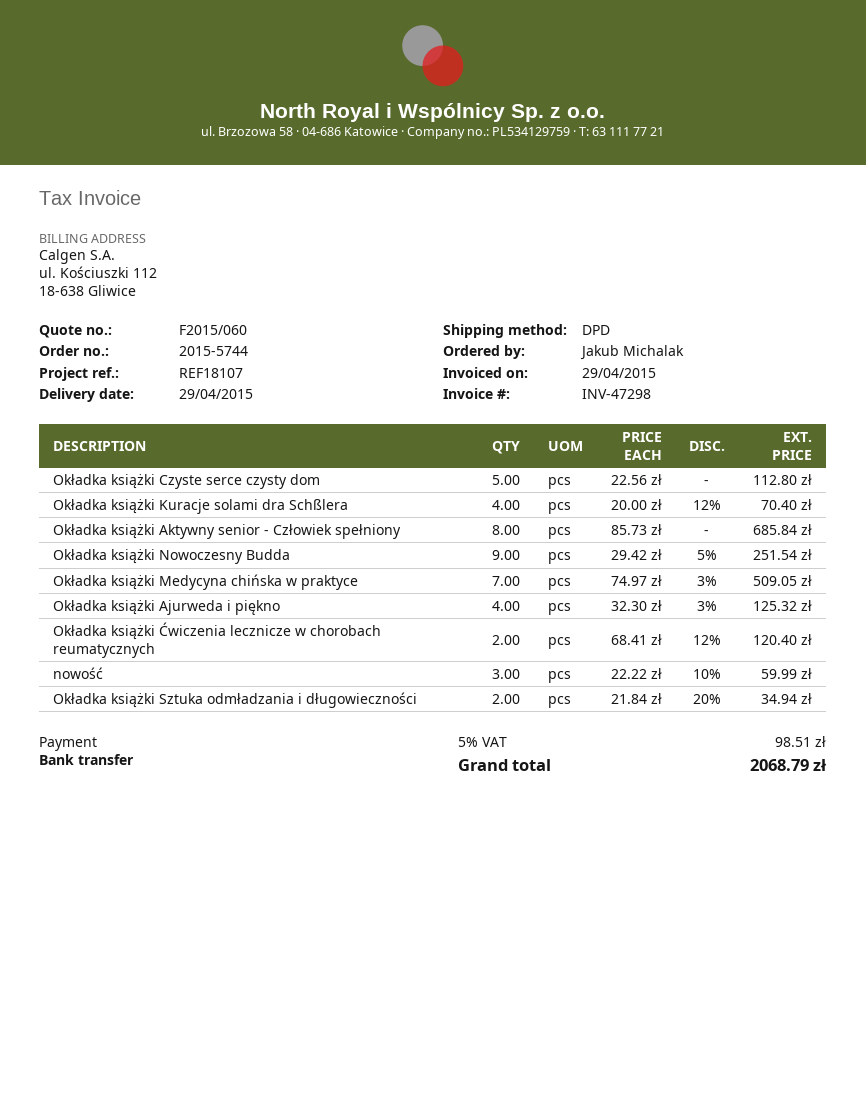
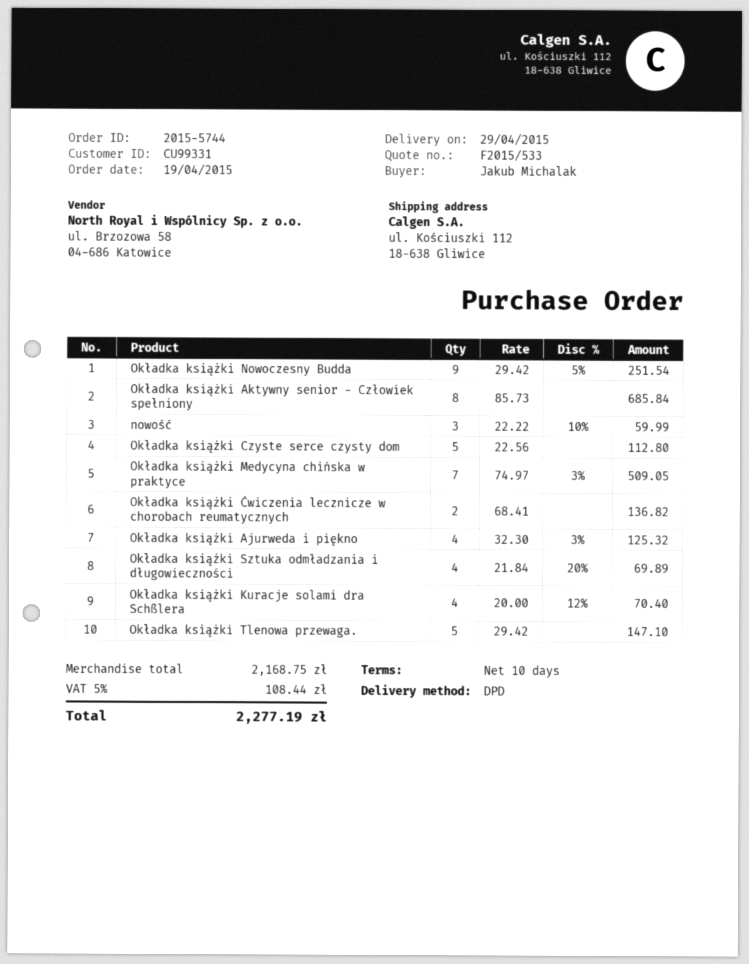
quote number: F2015/060 -> F2015/533
Okładka książki Ćwiczenia lecznicze w chorobach reumatycznych: 2 x 68.41 - 12% = 120.40 -> 2 x 68.41 = 136.82
Okładka książki Sztuka odmładzania i długowieczności: 2 x 21.84 - 20% = 34.94 -> 4 x 21.84 - 20% = 69.89
Okładka książki Tlenowa przewaga.: none -> 5 x 29.42 = 147.10
tax: 5% = 98.51 -> 5% = 108.44
total: 2068.79 -> 2277.19

